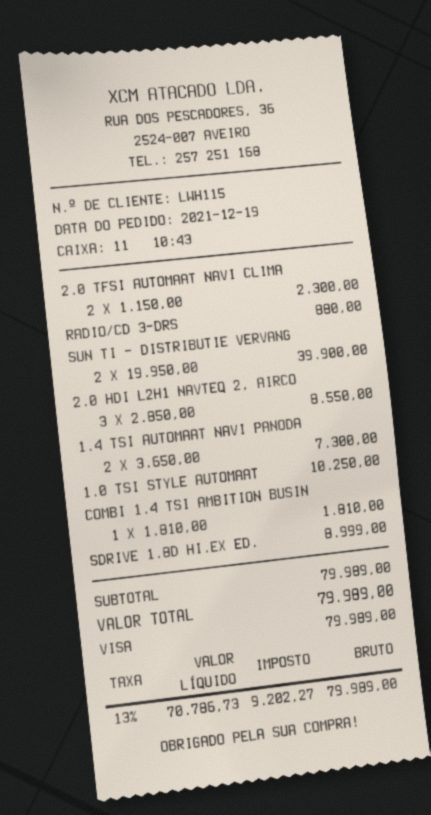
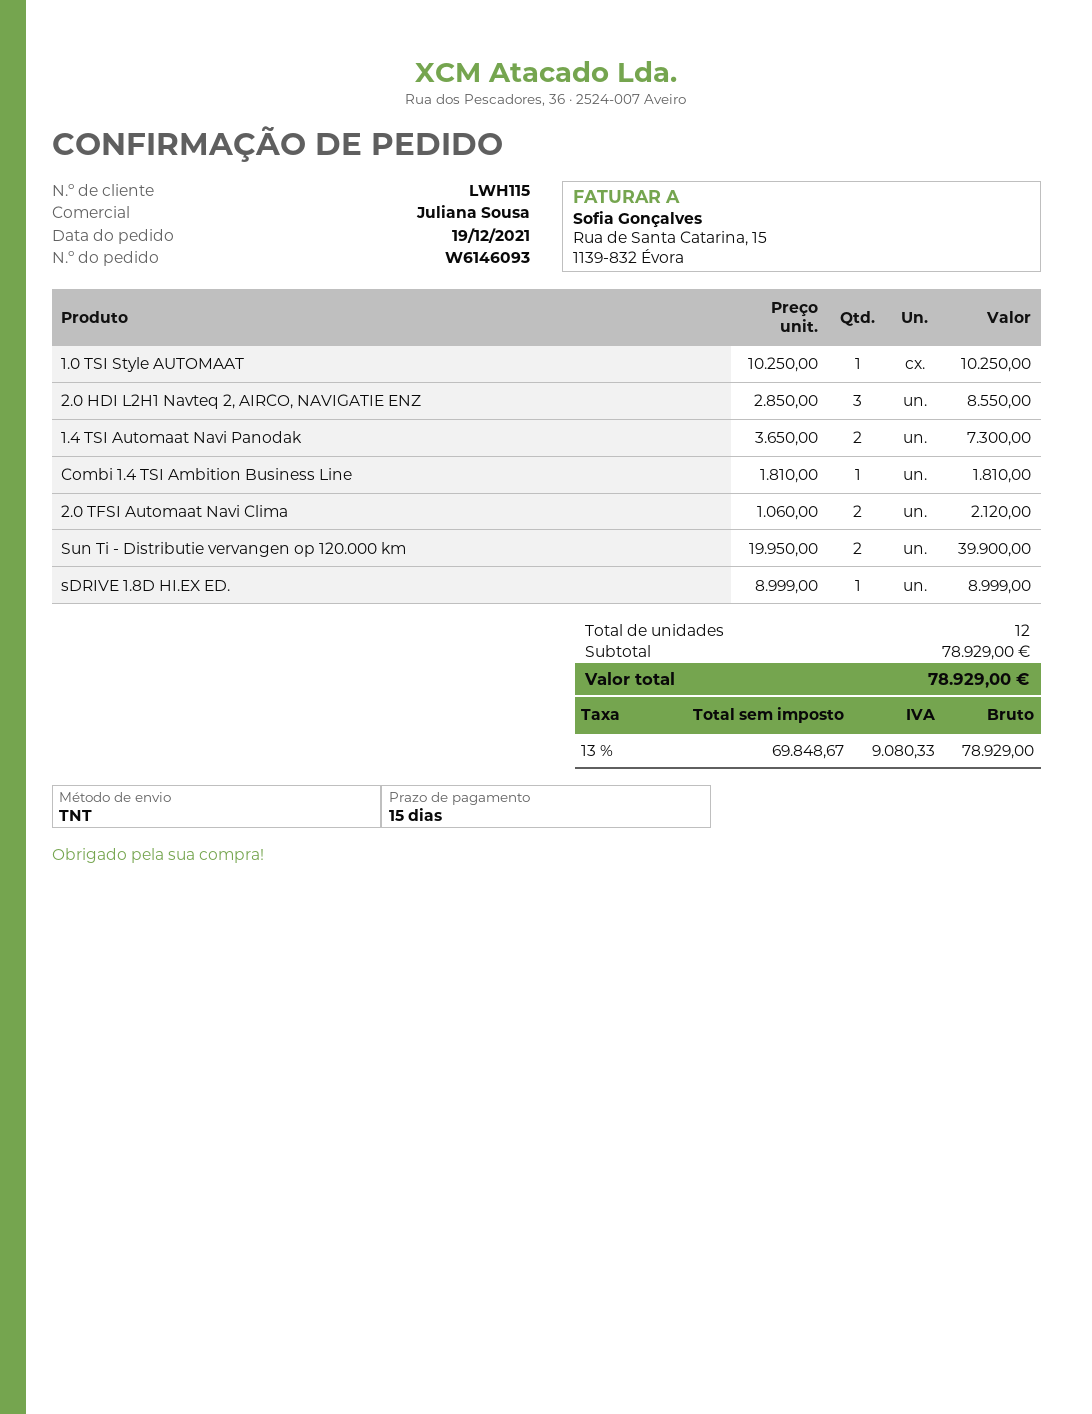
2.0 TFSI AUTOMAAT NAVI CLIMA: 2 x 1150.00 = 2300.00 -> 2 x 1060.00 = 2120.00
RADIO/CD 3-DRS: 1 x 880.00 = 880.00 -> none
subtotal: 79989.00 -> 78929.00
net: 70786.73 -> 69848.67
tax: 13% = 9202.27 -> 13% = 9080.33
total: 79989.00 -> 78929.00

